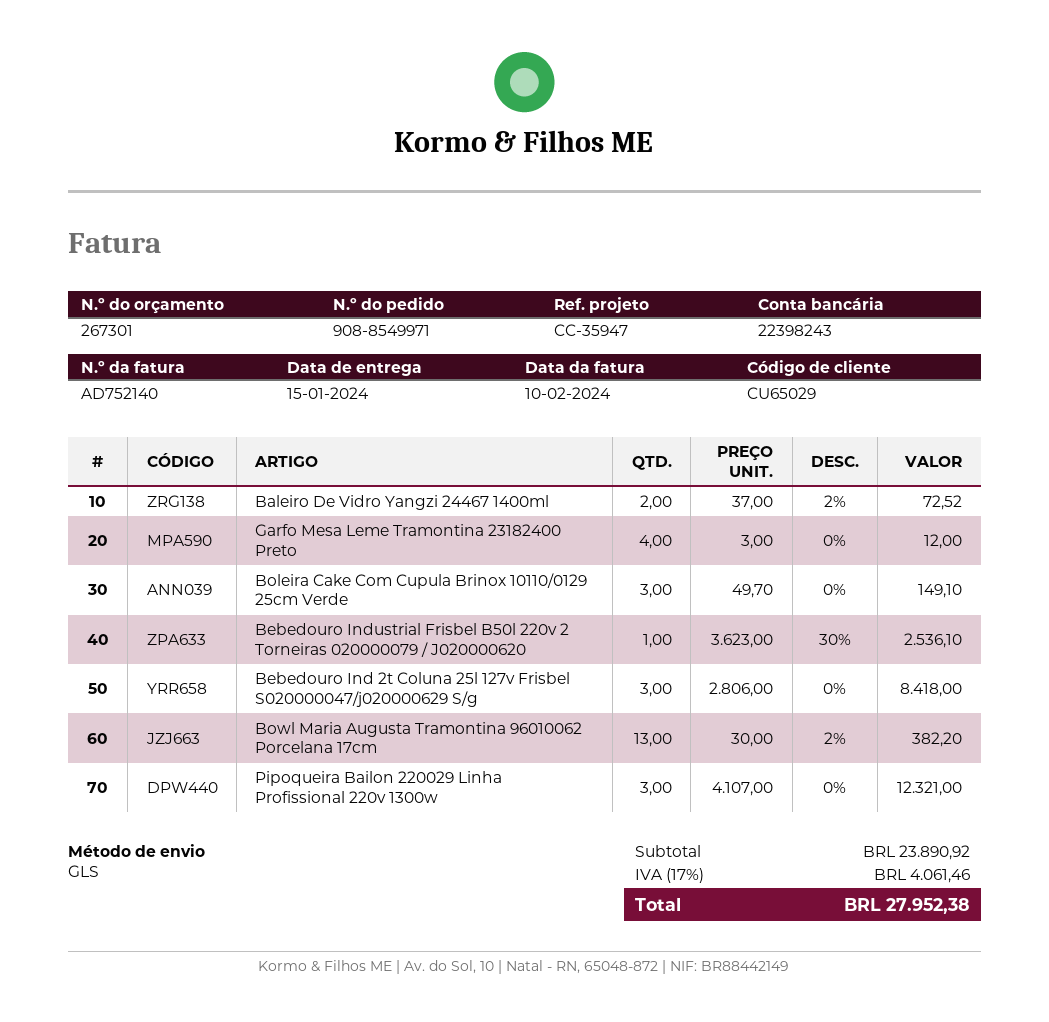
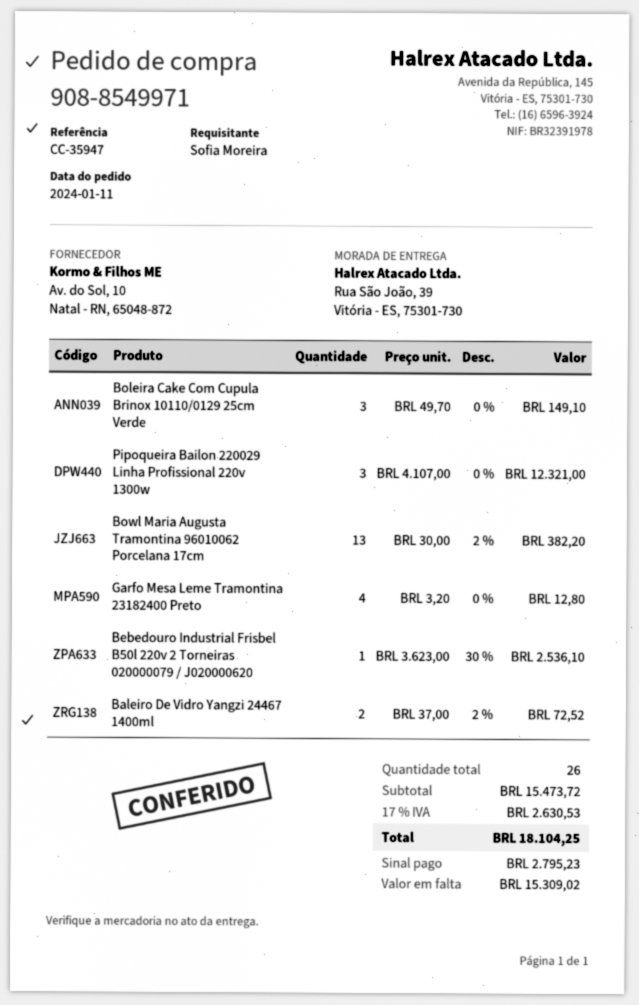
Garfo Mesa Leme Tramontina 23182400 Preto: 4 x 3.00 = 12.00 -> 4 x 3.20 = 12.80
Bebedouro Ind 2t Coluna 25l 127v Frisbel S020000047/j020000629 S/g: 3 x 2806.00 = 8418.00 -> none
subtotal: 23890.92 -> 15473.72
tax: 17% = 4061.46 -> 17% = 2630.53
total: 27952.38 -> 18104.25

